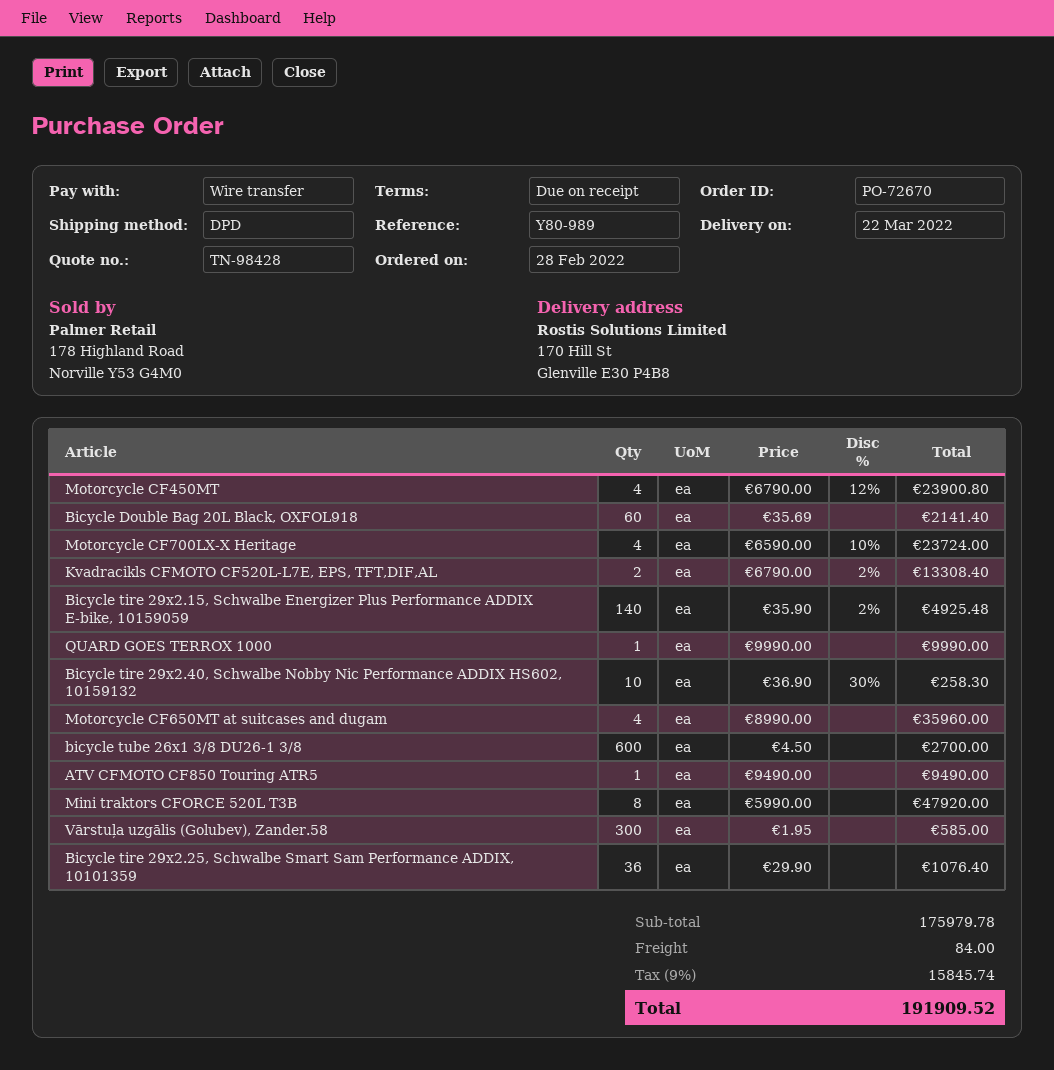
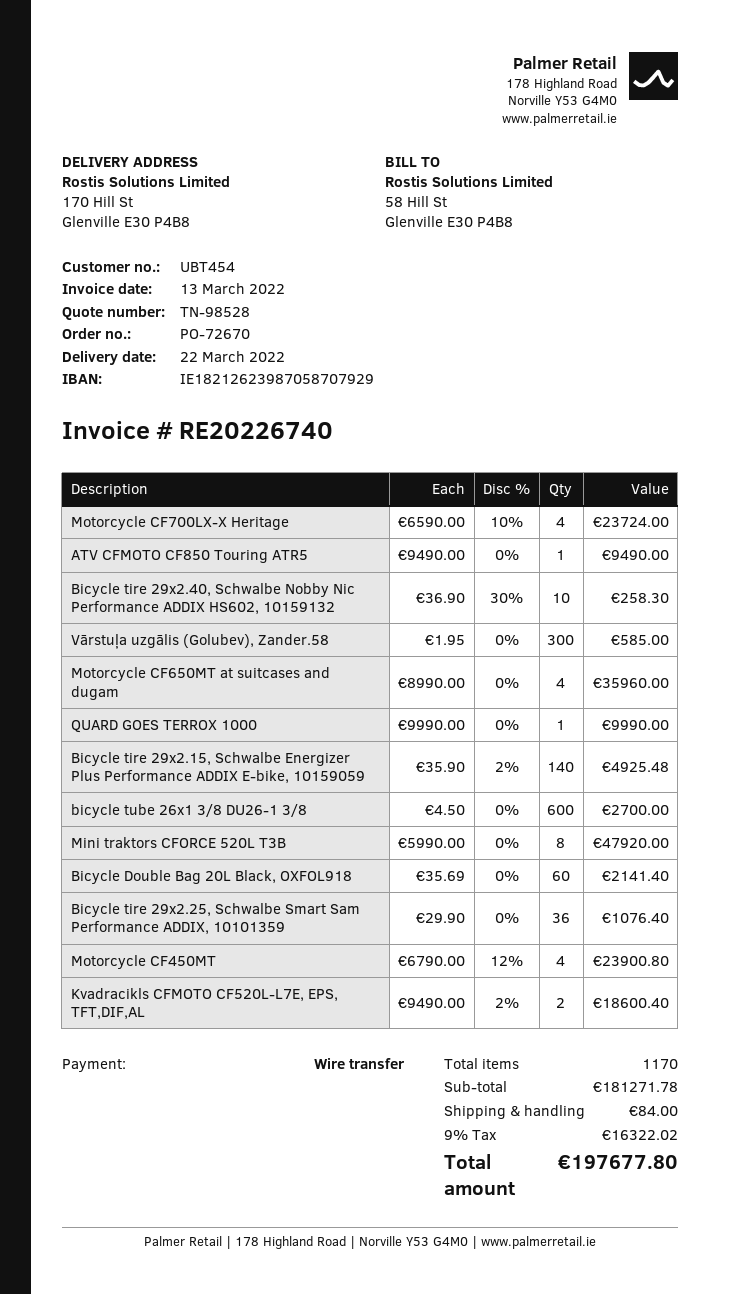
quote number: TN-98428 -> TN-98528
Kvadracikls CFMOTO CF520L-L7E, EPS, TFT,DIF,AL: 2 x 6790.00 - 2% = 13308.40 -> 2 x 9490.00 - 2% = 18600.40
subtotal: 175979.78 -> 181271.78
tax: 9% = 15845.74 -> 9% = 16322.02
total: 191909.52 -> 197677.80

